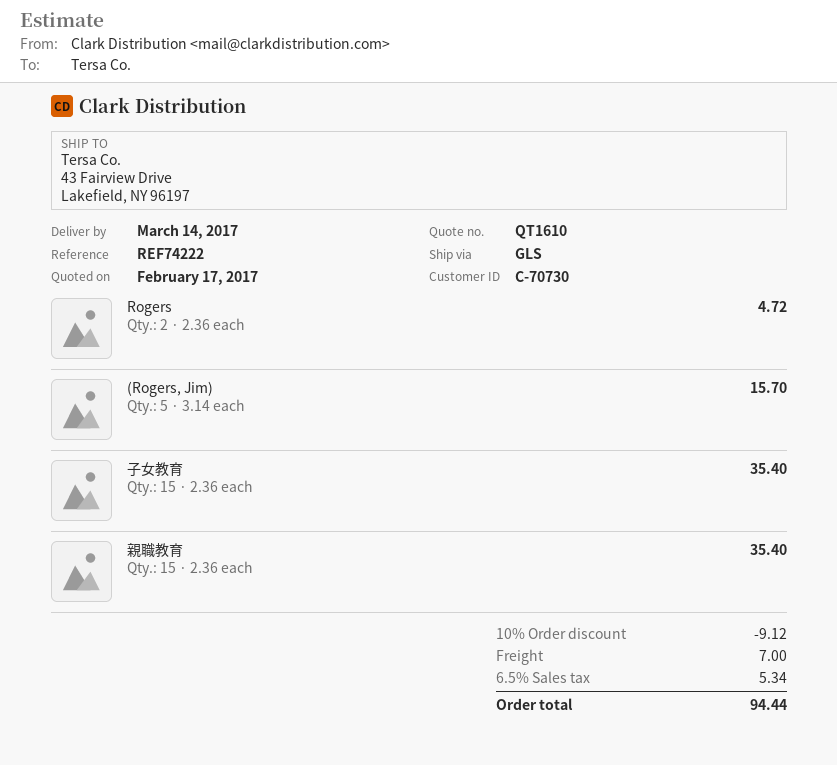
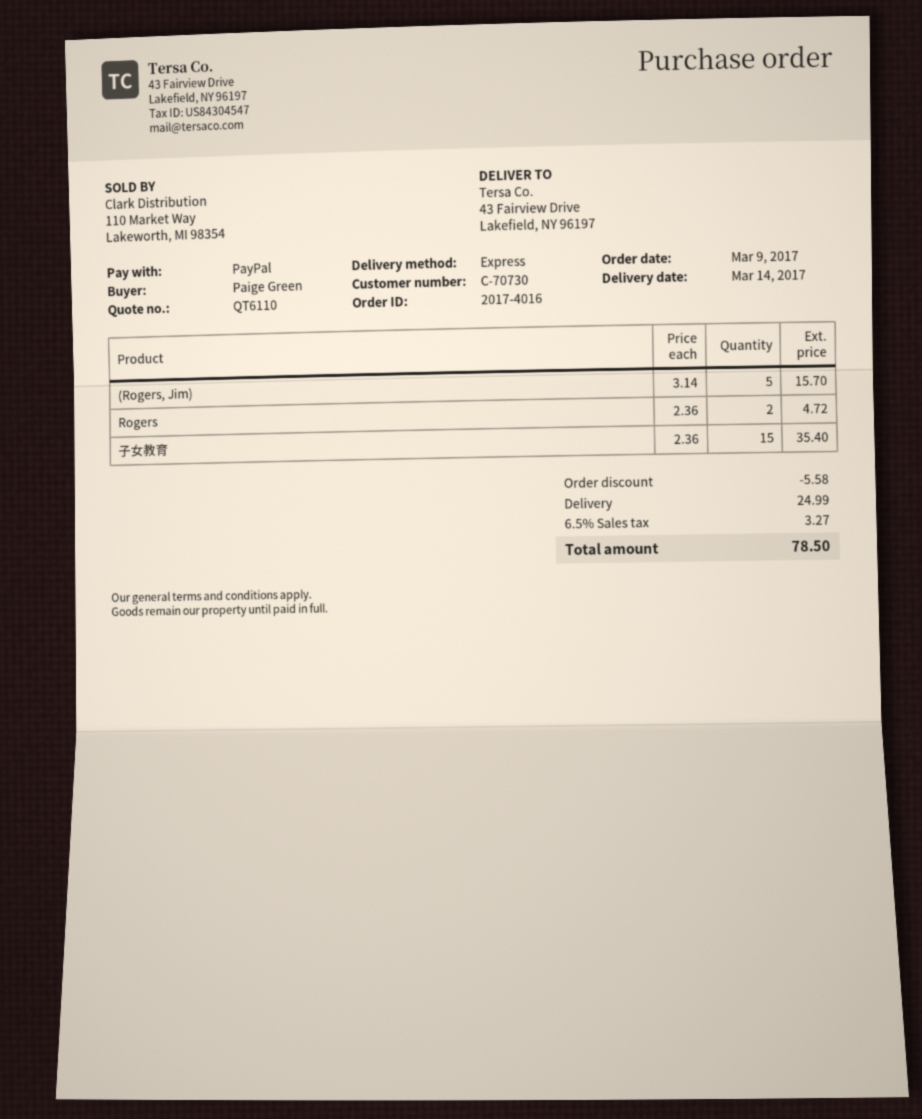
quote number: QT1610 -> QT6110
shipping method: GLS -> express
親職教育: 15 x 2.36 = 35.40 -> none
discount: 9.12 -> 5.58
shipping: 7.00 -> 24.99
tax: 6.5% = 5.34 -> 6.5% = 3.27
total: 94.44 -> 78.50

